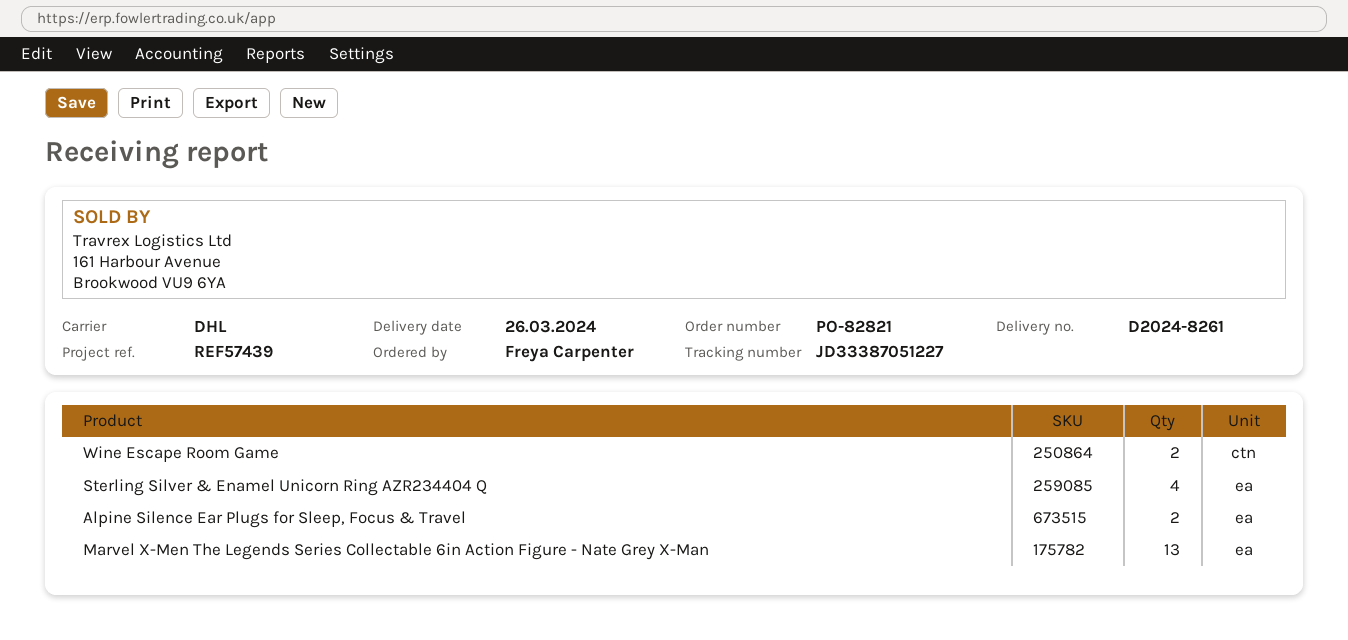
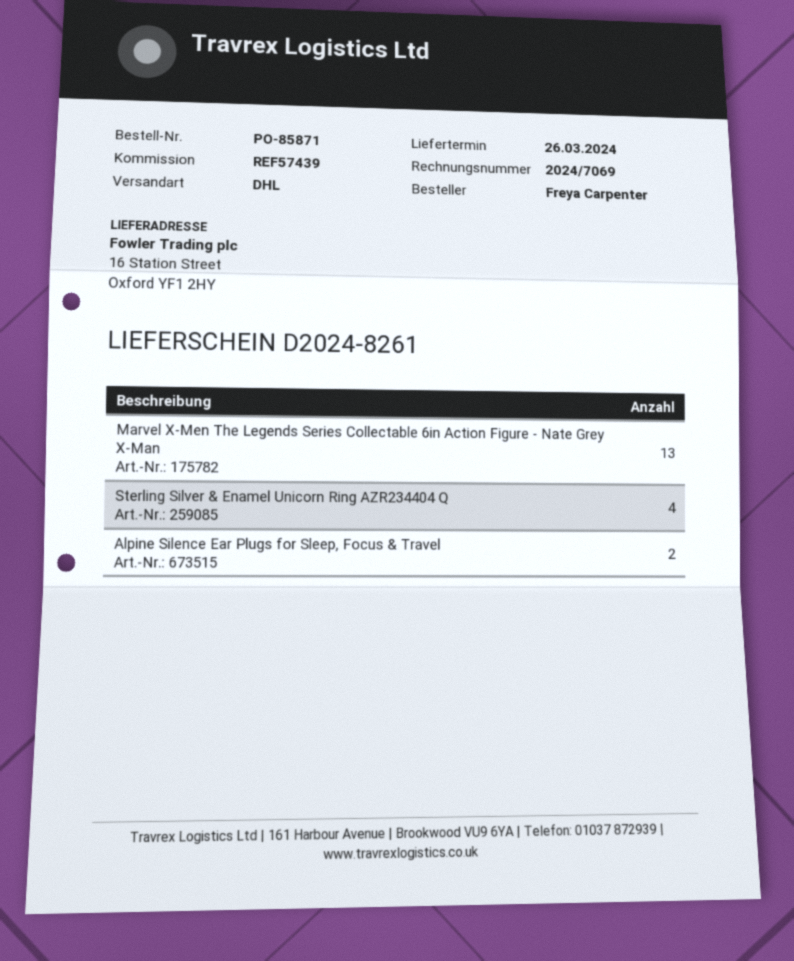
order number: PO-82821 -> PO-85871
Wine Escape Room Game: 2 -> none

